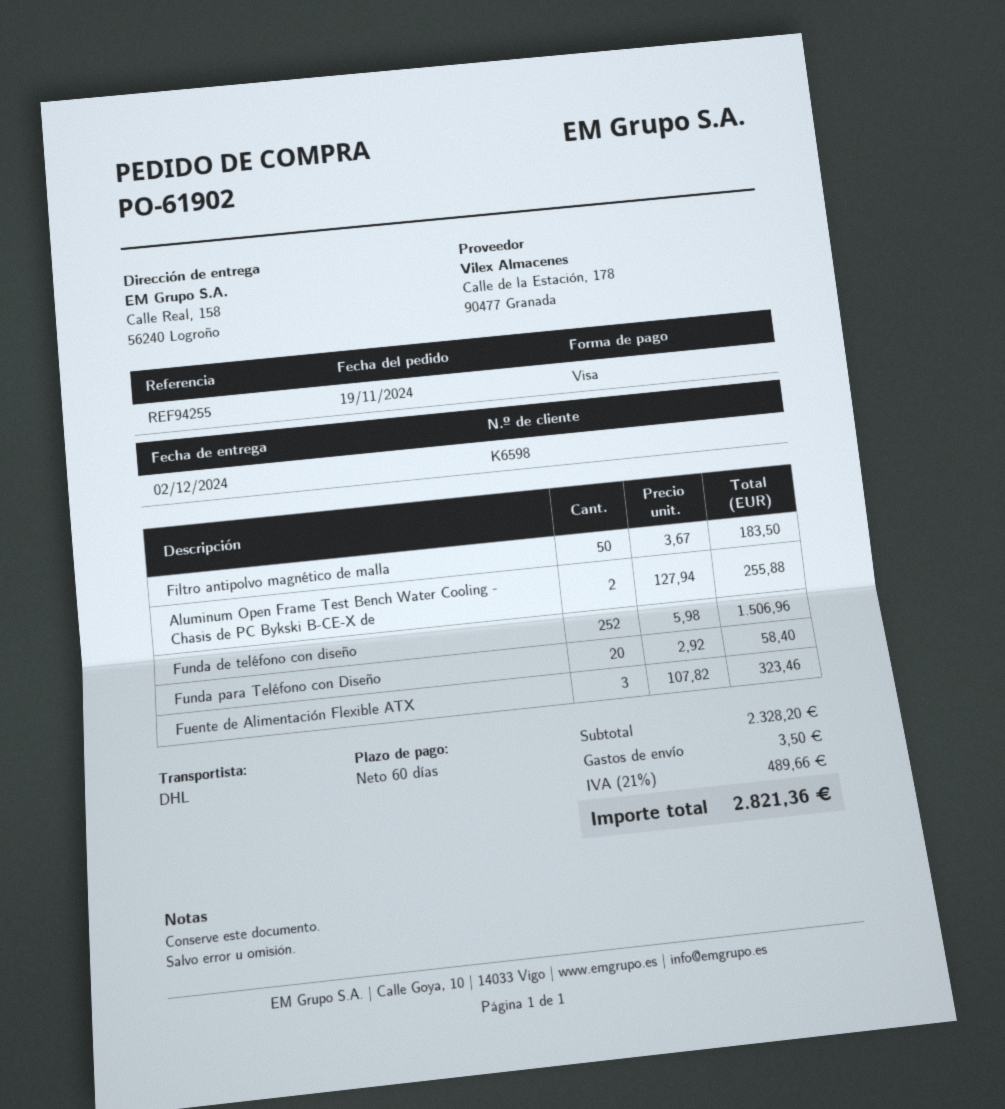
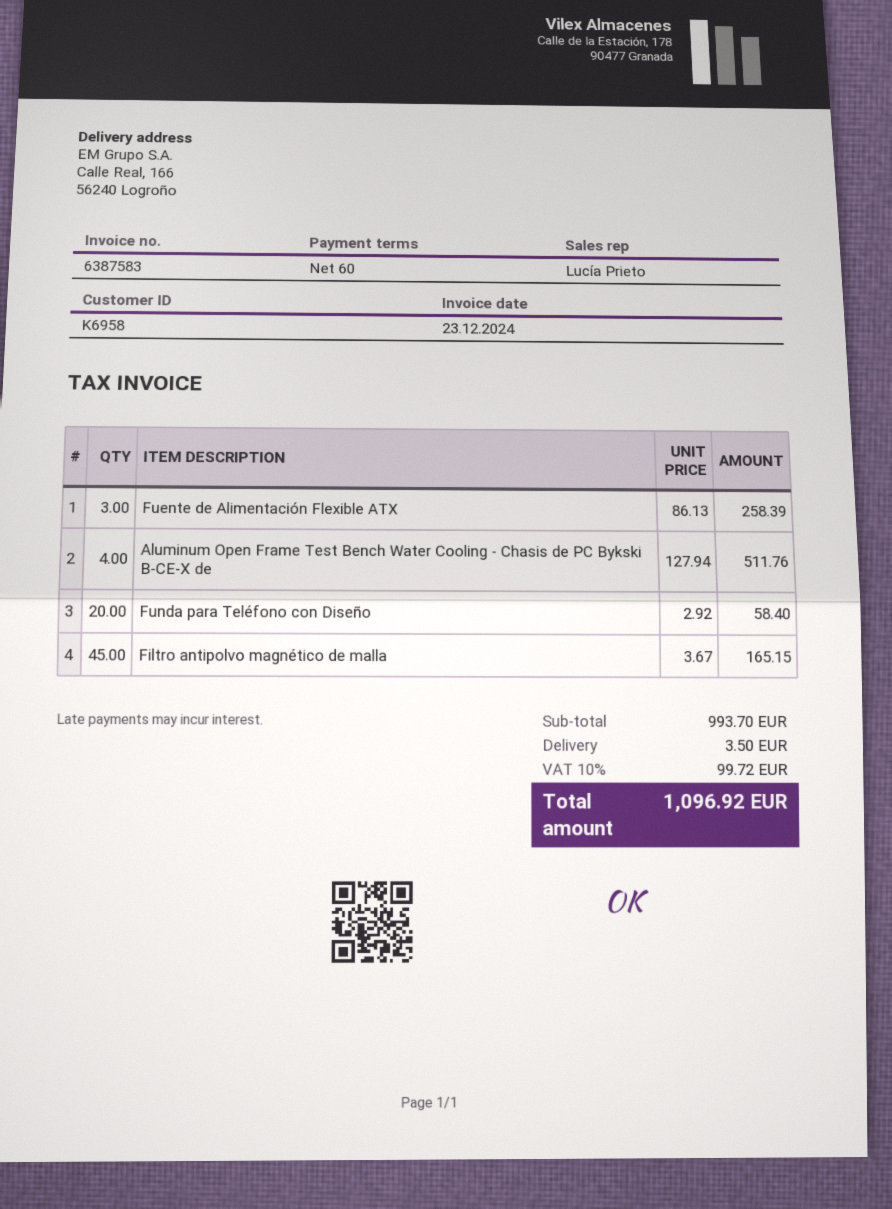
customer number: K6598 -> K6958
ship to: Calle Real, 158, 56240 Logroño -> Calle Real, 166, 56240 Logroño
Filtro antipolvo magnético de malla: 50 x 3.67 = 183.50 -> 45 x 3.67 = 165.15
Aluminum Open Frame Test Bench Water Cooling - Chasis de PC Bykski B-CE-X de: 2 x 127.94 = 255.88 -> 4 x 127.94 = 511.76
Funda de teléfono con diseño: 252 x 5.98 = 1506.96 -> none
Fuente de Alimentación Flexible ATX: 3 x 107.82 = 323.46 -> 3 x 86.13 = 258.39
subtotal: 2328.20 -> 993.70
tax: 21% = 489.66 -> 10% = 99.72
total: 2821.36 -> 1096.92

